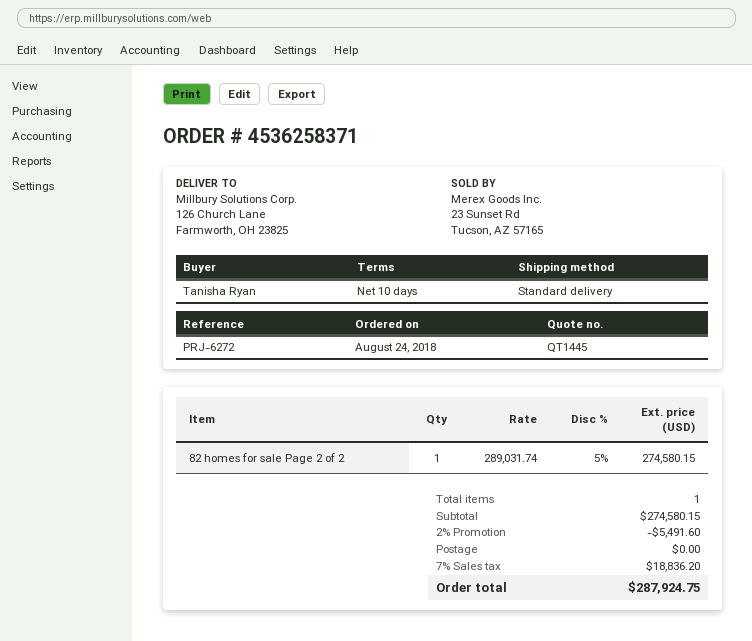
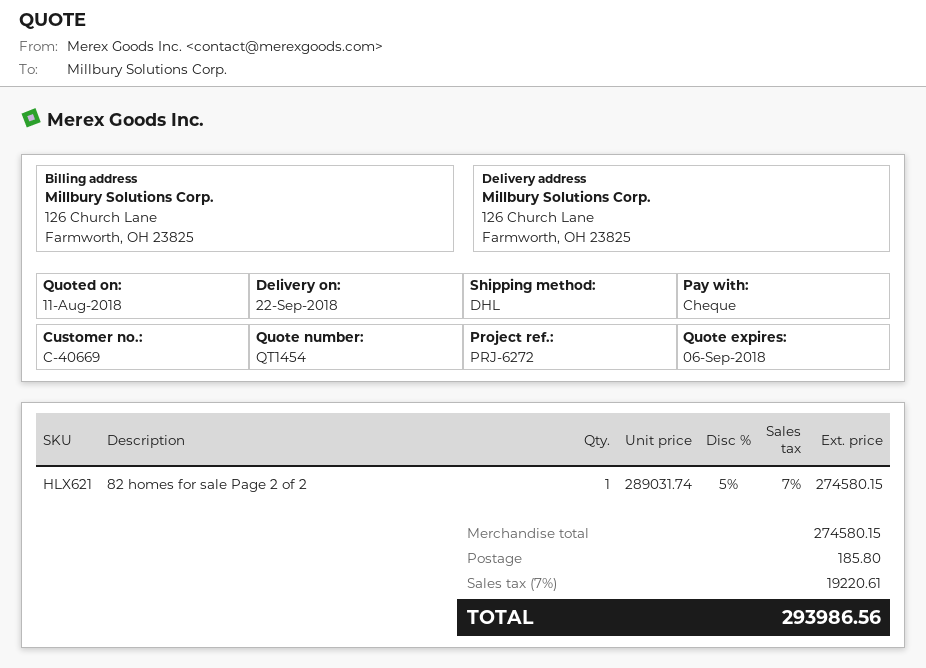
quote number: QT1445 -> QT1454
shipping method: standard -> DHL
discount: 2% = 5491.60 -> none
shipping: 0.00 -> 185.80
tax: 7% = 18836.20 -> 7% = 19220.61
total: 287924.75 -> 293986.56

